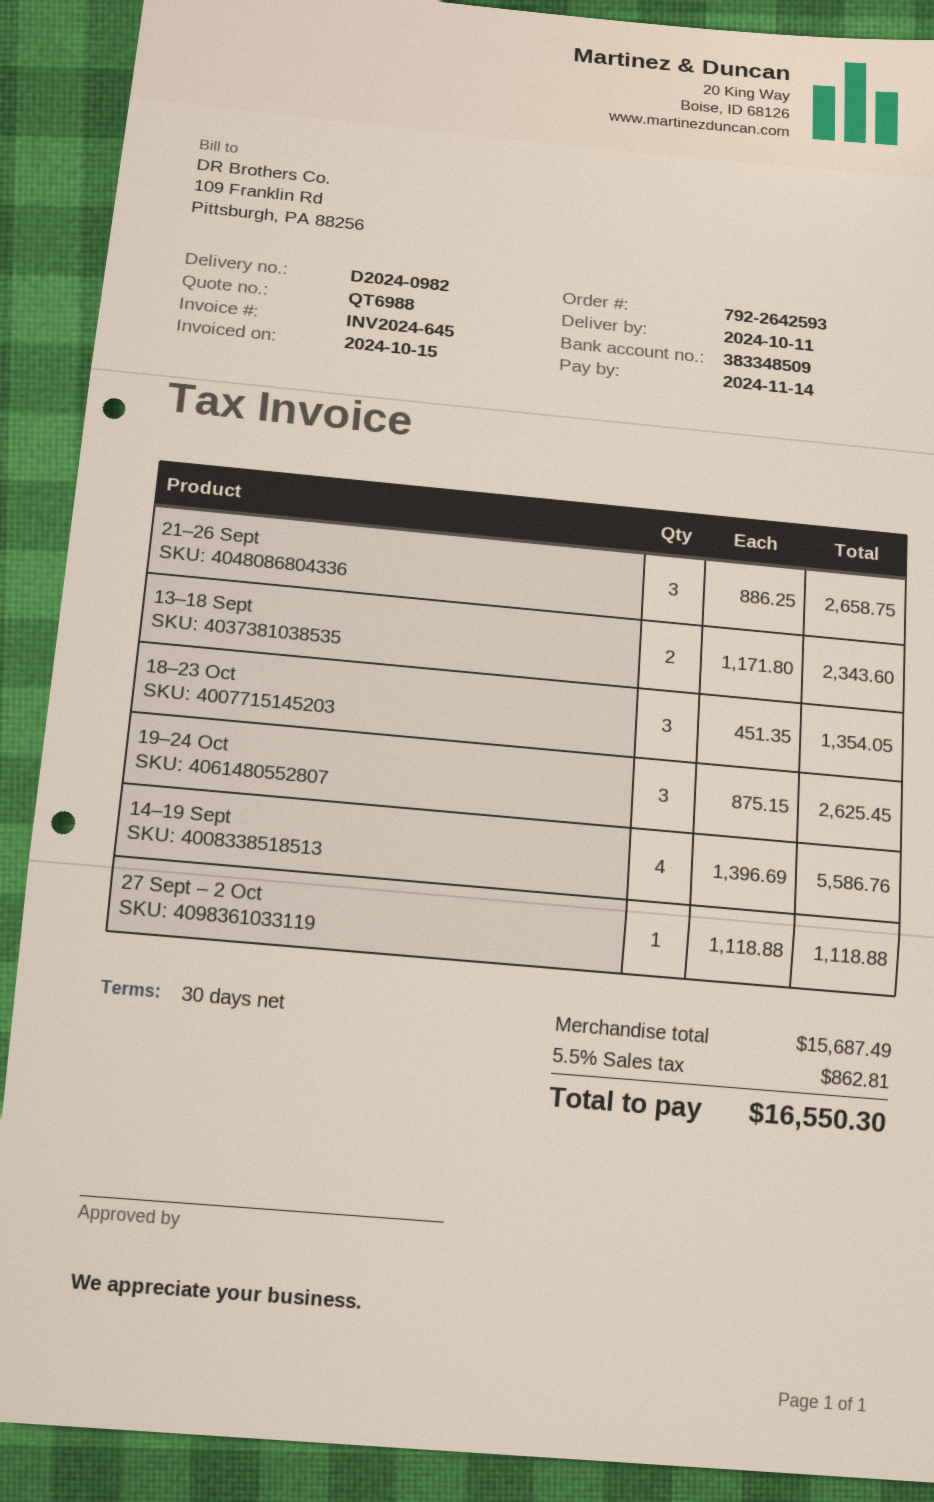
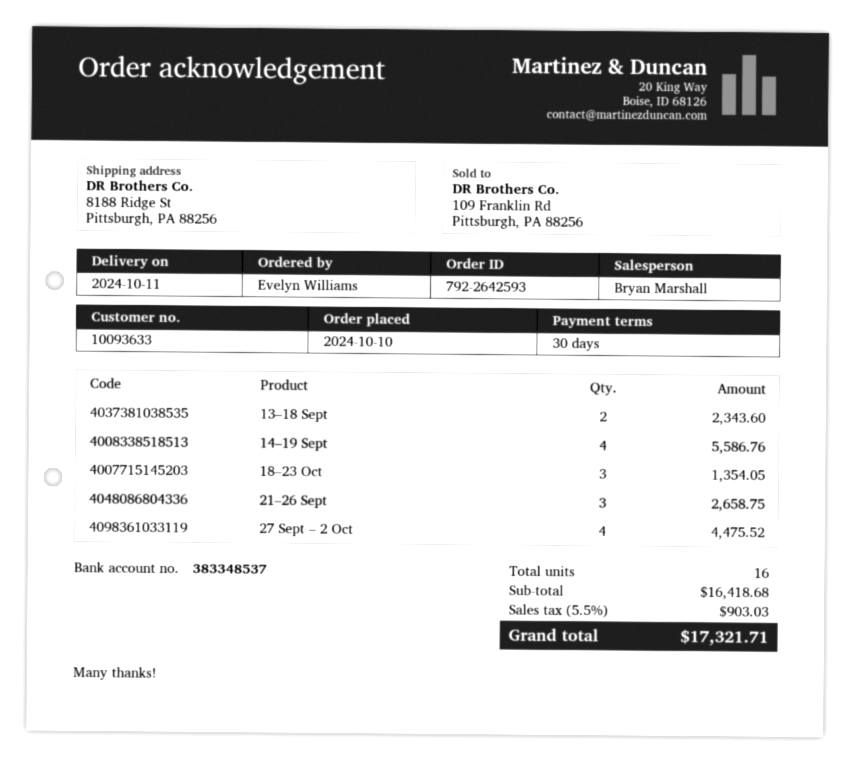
bank account: 383348509 -> 383348537
19–24 Oct: 3 for 2625.45 -> none
27 Sept – 2 Oct: 1 for 1118.88 -> 4 for 4475.52
subtotal: 15687.49 -> 16418.68
tax: 5.5% = 862.81 -> 5.5% = 903.03
total: 16550.30 -> 17321.71

